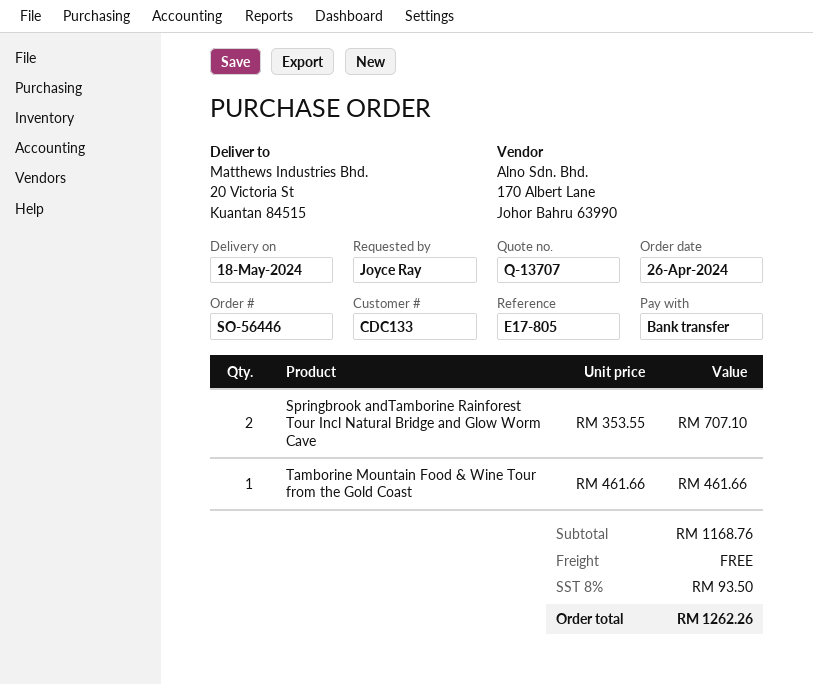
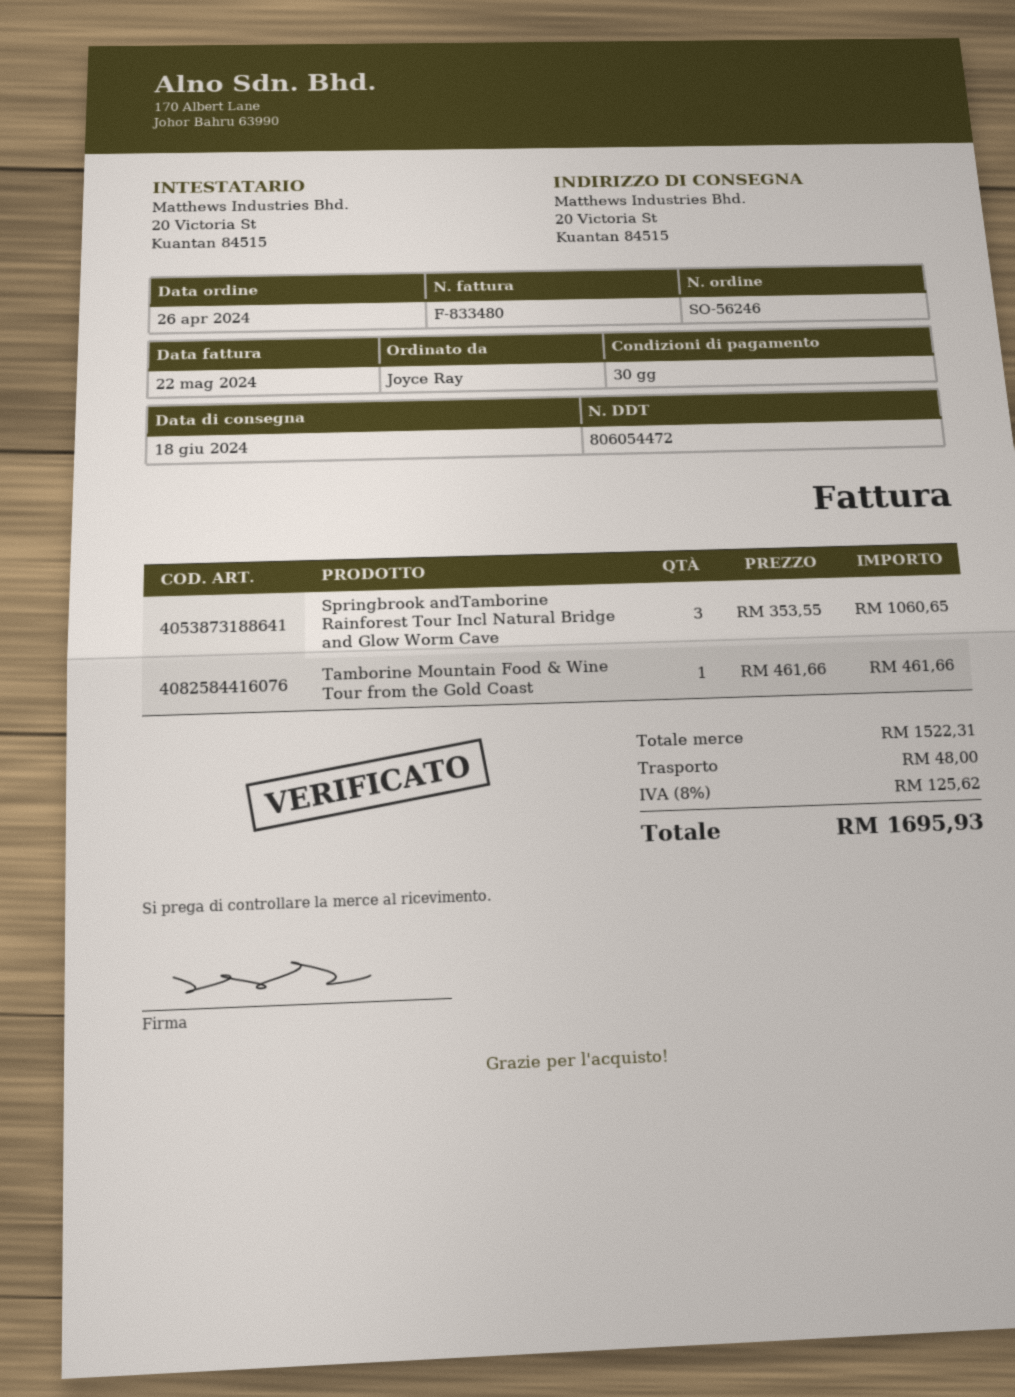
order number: SO-56446 -> SO-56246
delivery date: 2024-05-18 -> 2024-06-18
Springbrook andTamborine Rainforest Tour Incl Natural Bridge and Glow Worm Cave: 2 x 353.55 = 707.10 -> 3 x 353.55 = 1060.65
subtotal: 1168.76 -> 1522.31
shipping: 0.00 -> 48.00
tax: 8% = 93.50 -> 8% = 125.62
total: 1262.26 -> 1695.93

